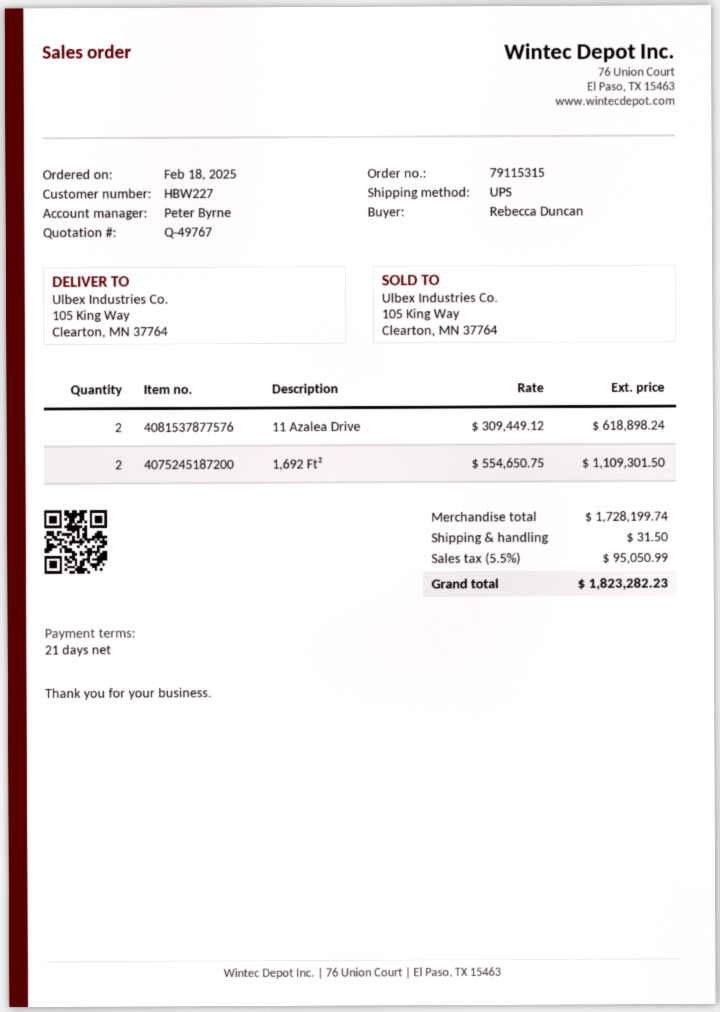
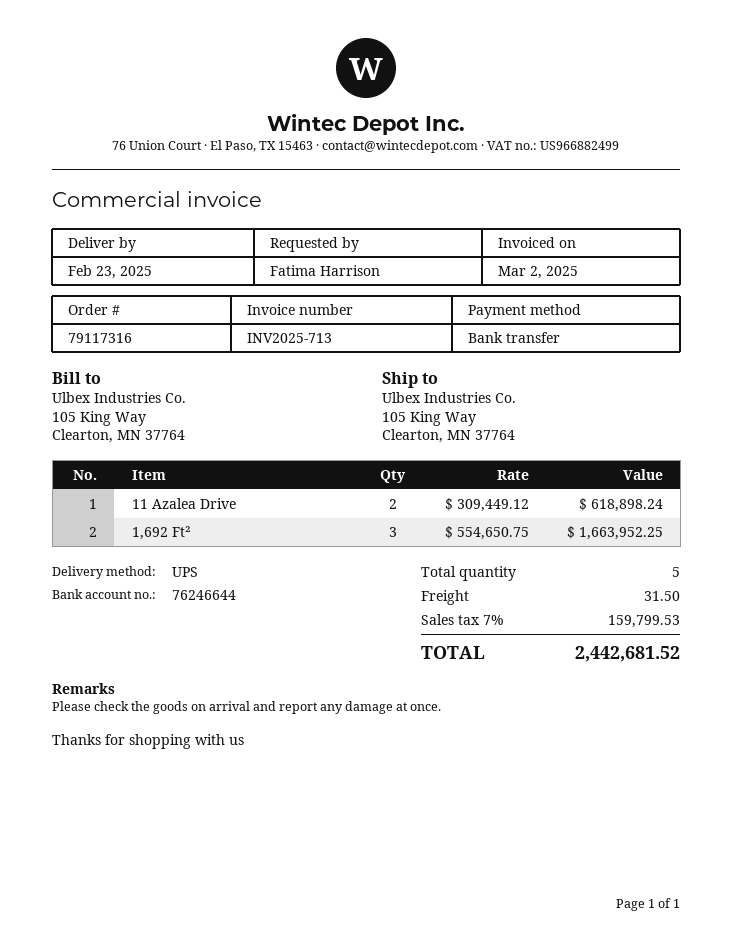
order number: 79115315 -> 79117316
ordered by: Rebecca Duncan -> Fatima Harrison
1,692 Ft²: 2 x 554650.75 = 1109301.50 -> 3 x 554650.75 = 1663952.25
tax: 5.5% = 95050.99 -> 7% = 159799.53
total: 1823282.23 -> 2442681.52

